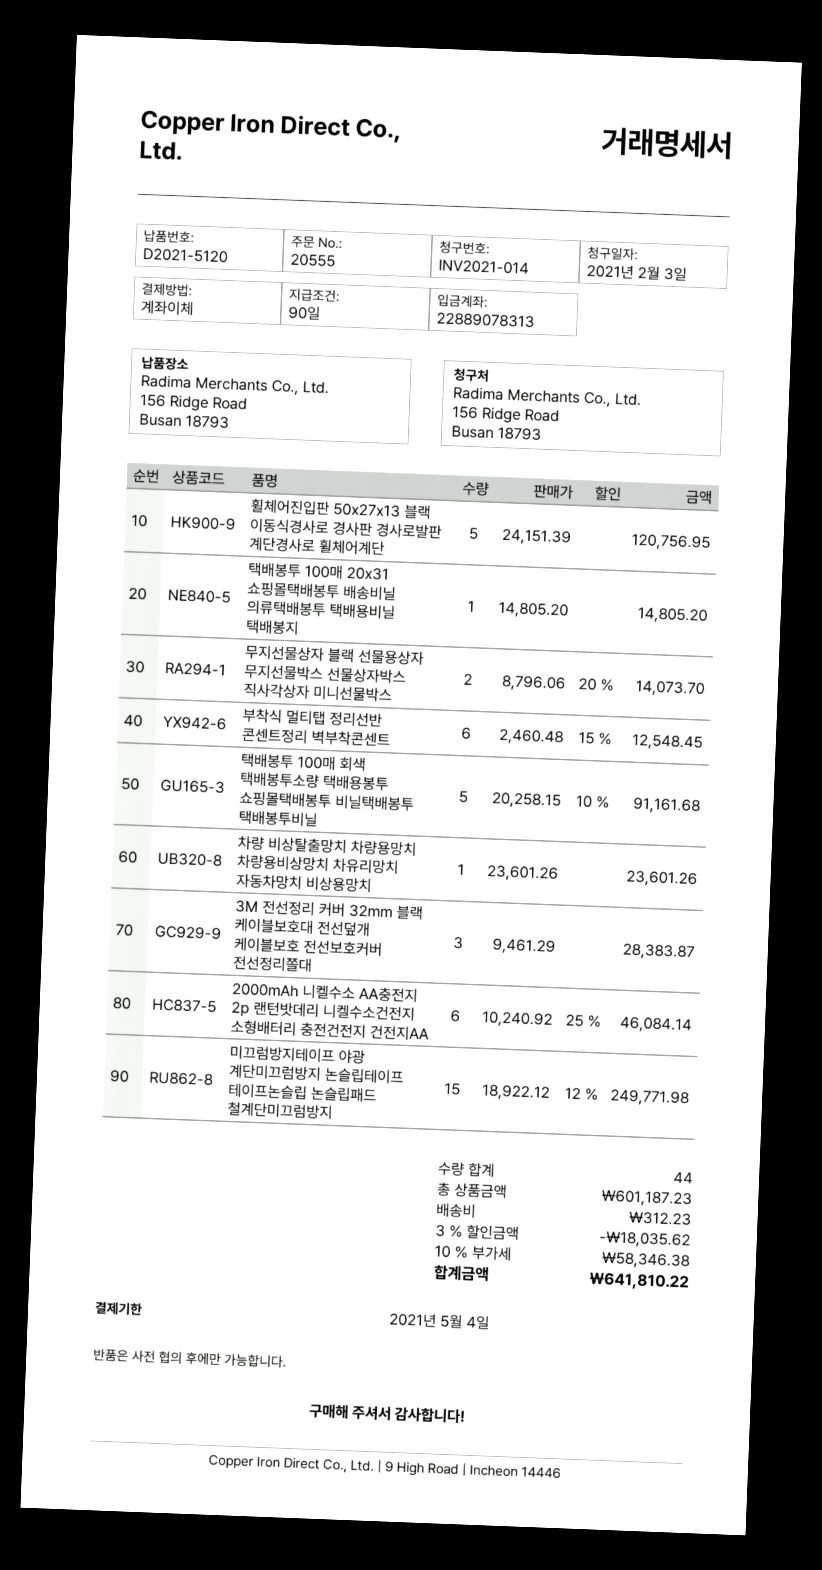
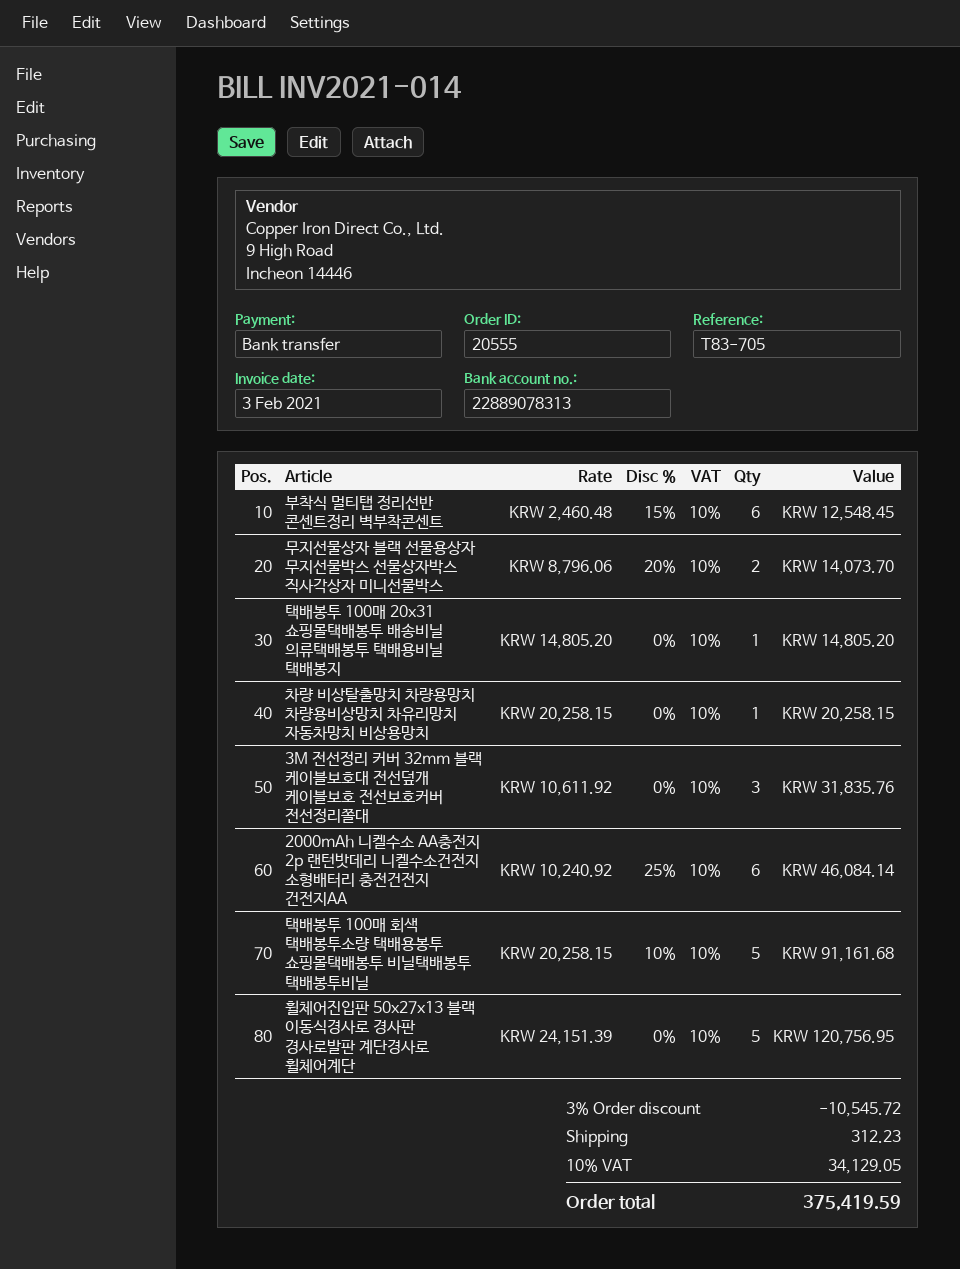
차량 비상탈출망치 차량용망치 차량용비상망치 차유리망치 자동차망치 비상용망치: 1 x 23601.26 = 23601.26 -> 1 x 20258.15 = 20258.15
3M 전선정리 커버 32mm 블랙 케이블보호대 전선덮개 케이블보호 전선보호커버 전선정리쫄대: 3 x 9461.29 = 28383.87 -> 3 x 10611.92 = 31835.76
미끄럼방지테이프 야광 계단미끄럼방지 논슬립테이프 테이프논슬립 논슬립패드 철계단미끄럼방지: 15 x 18922.12 - 12% = 249771.98 -> none
discount: 3% = 18035.62 -> 3% = 10545.72
tax: 10% = 58346.38 -> 10% = 34129.05
total: 641810.22 -> 375419.59

